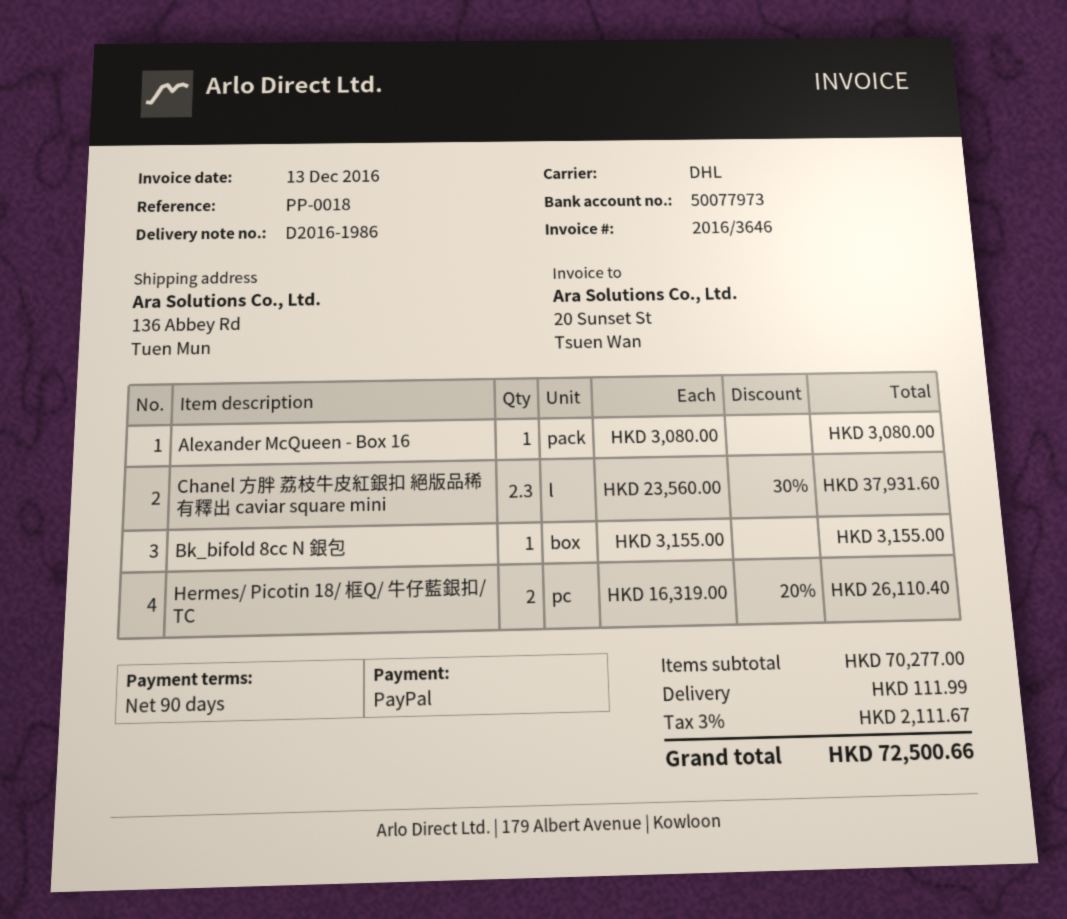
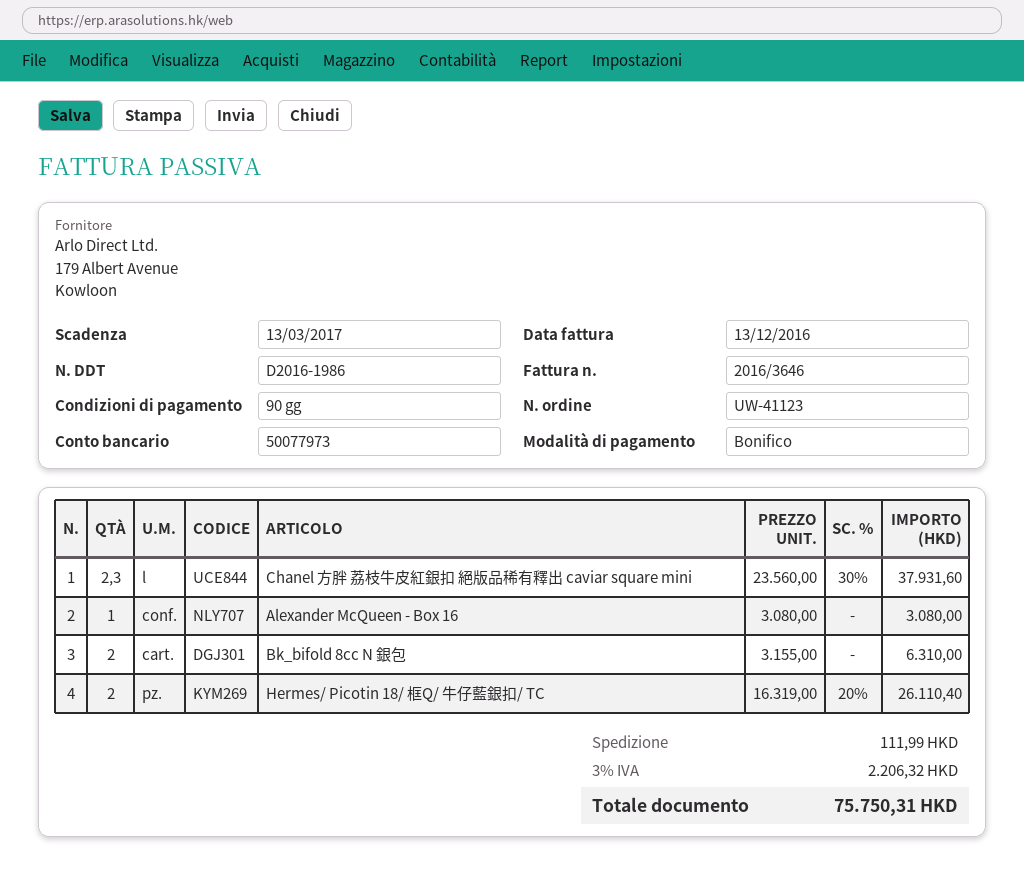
payment method: PayPal -> bank transfer
Bk_bifold 8cc N 銀包: 1 x 3155.00 = 3155.00 -> 2 x 3155.00 = 6310.00
tax: 3% = 2111.67 -> 3% = 2206.32
total: 72500.66 -> 75750.31

